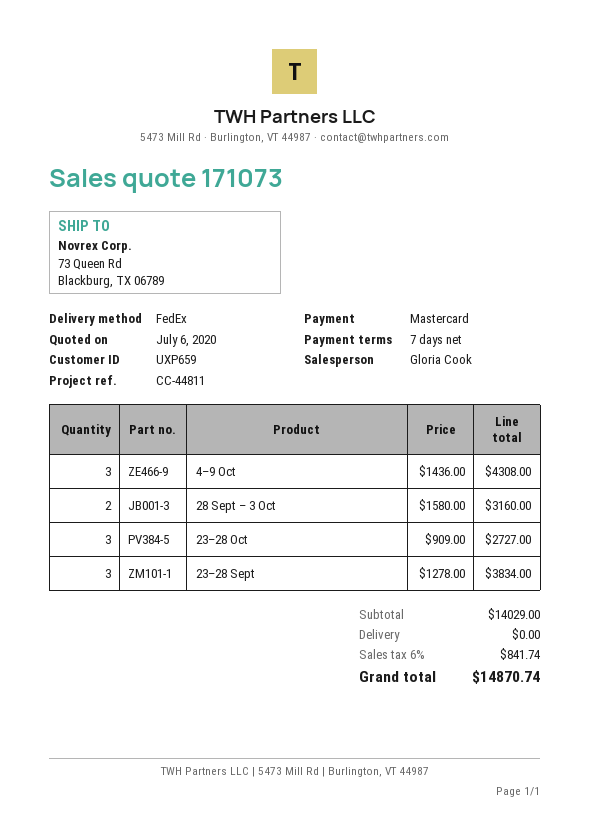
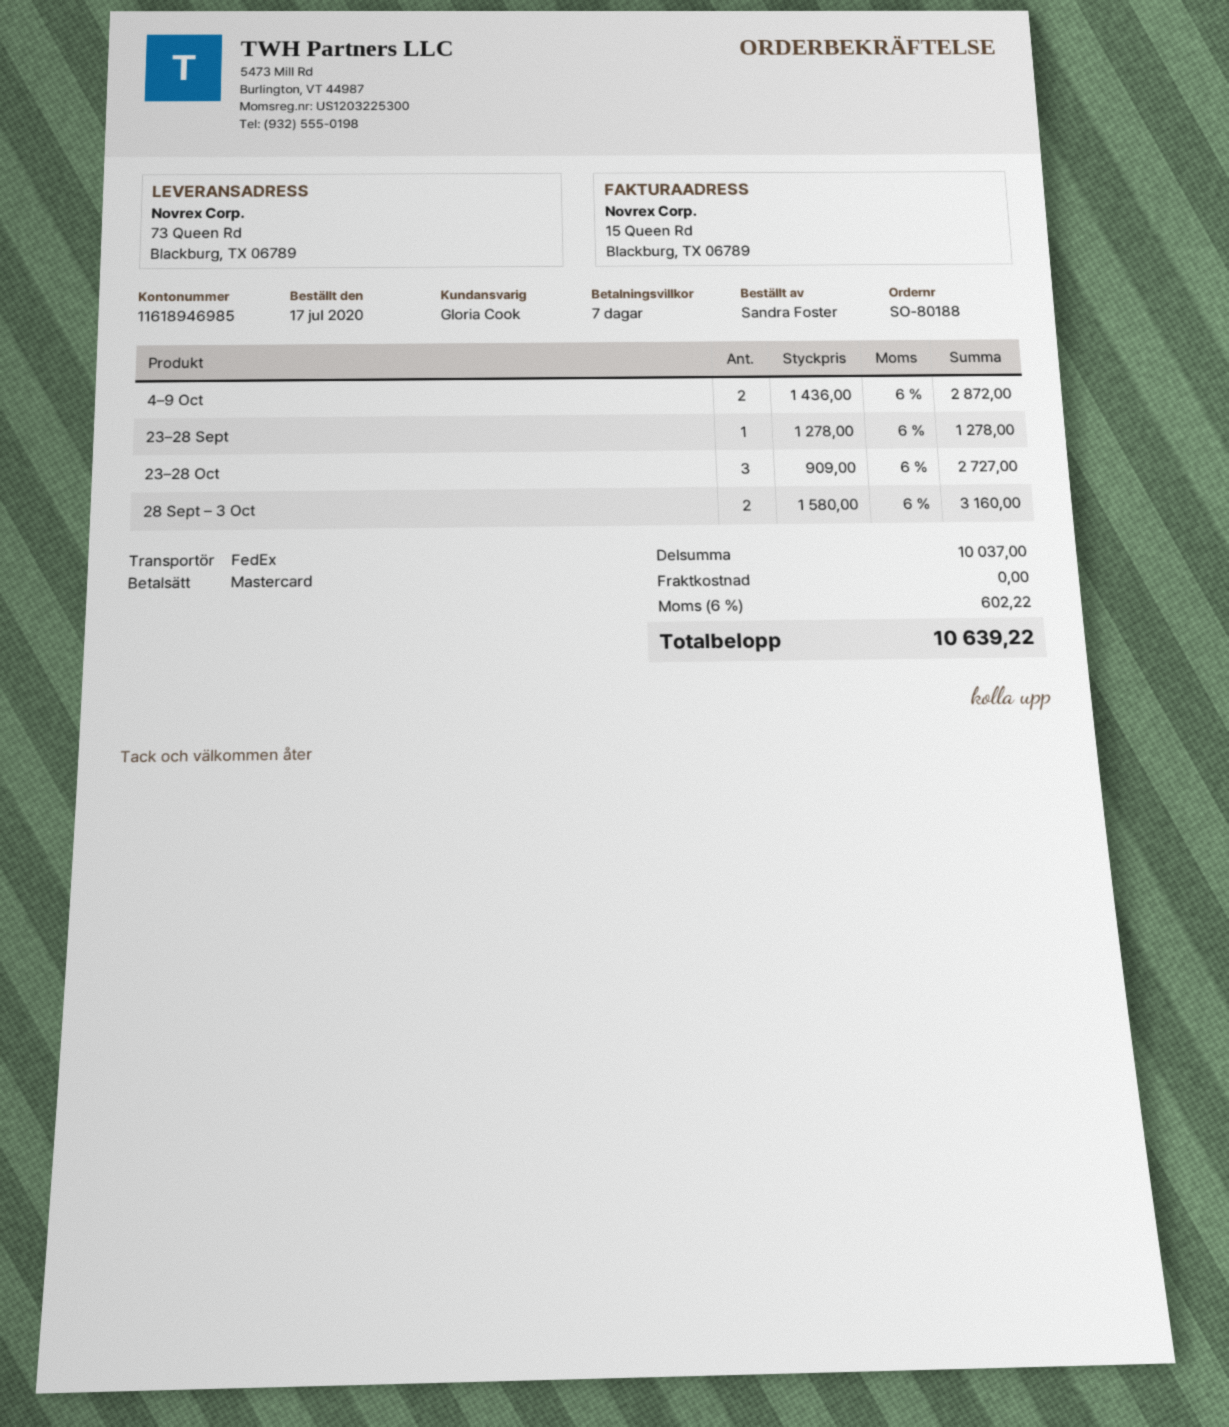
4–9 Oct: 3 x 1436.00 = 4308.00 -> 2 x 1436.00 = 2872.00
23–28 Sept: 3 x 1278.00 = 3834.00 -> 1 x 1278.00 = 1278.00
subtotal: 14029.00 -> 10037.00
tax: 6% = 841.74 -> 6% = 602.22
total: 14870.74 -> 10639.22

